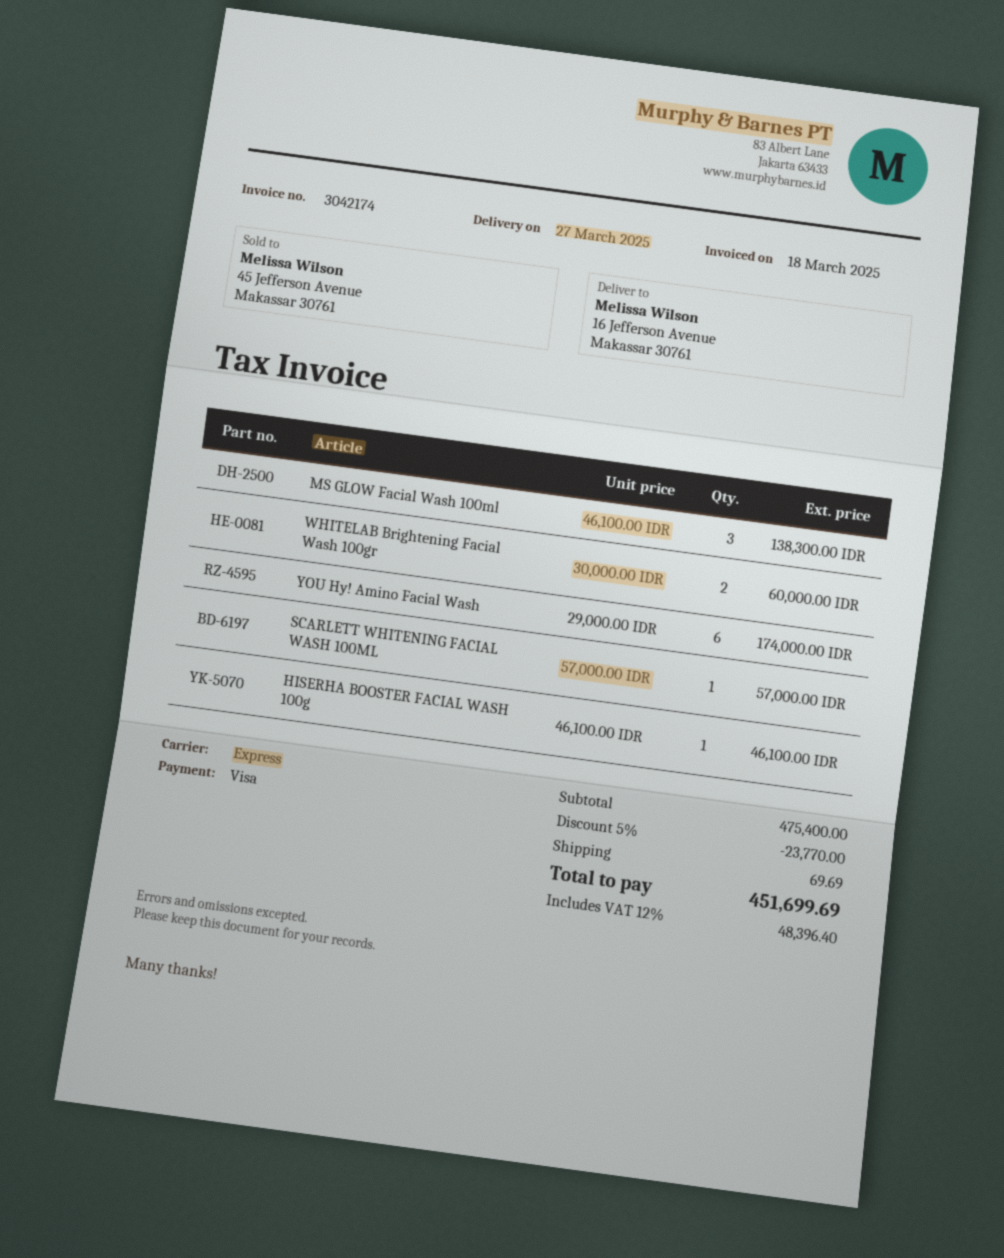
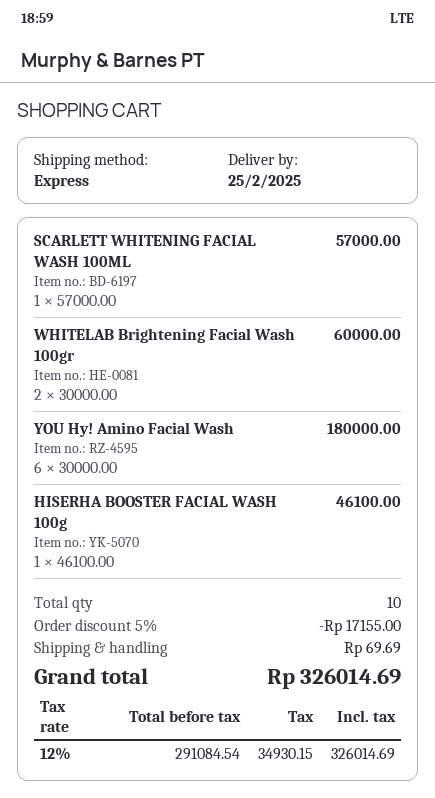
delivery date: 2025-03-27 -> 2025-02-25
MS GLOW Facial Wash 100ml: 3 x 46100.00 = 138300.00 -> none
YOU Hy! Amino Facial Wash: 6 x 29000.00 = 174000.00 -> 6 x 30000.00 = 180000.00
discount: 5% = 23770.00 -> 5% = 17155.00
tax: 12% = 48396.40 -> 12% = 34930.15
total: 451699.69 -> 326014.69

